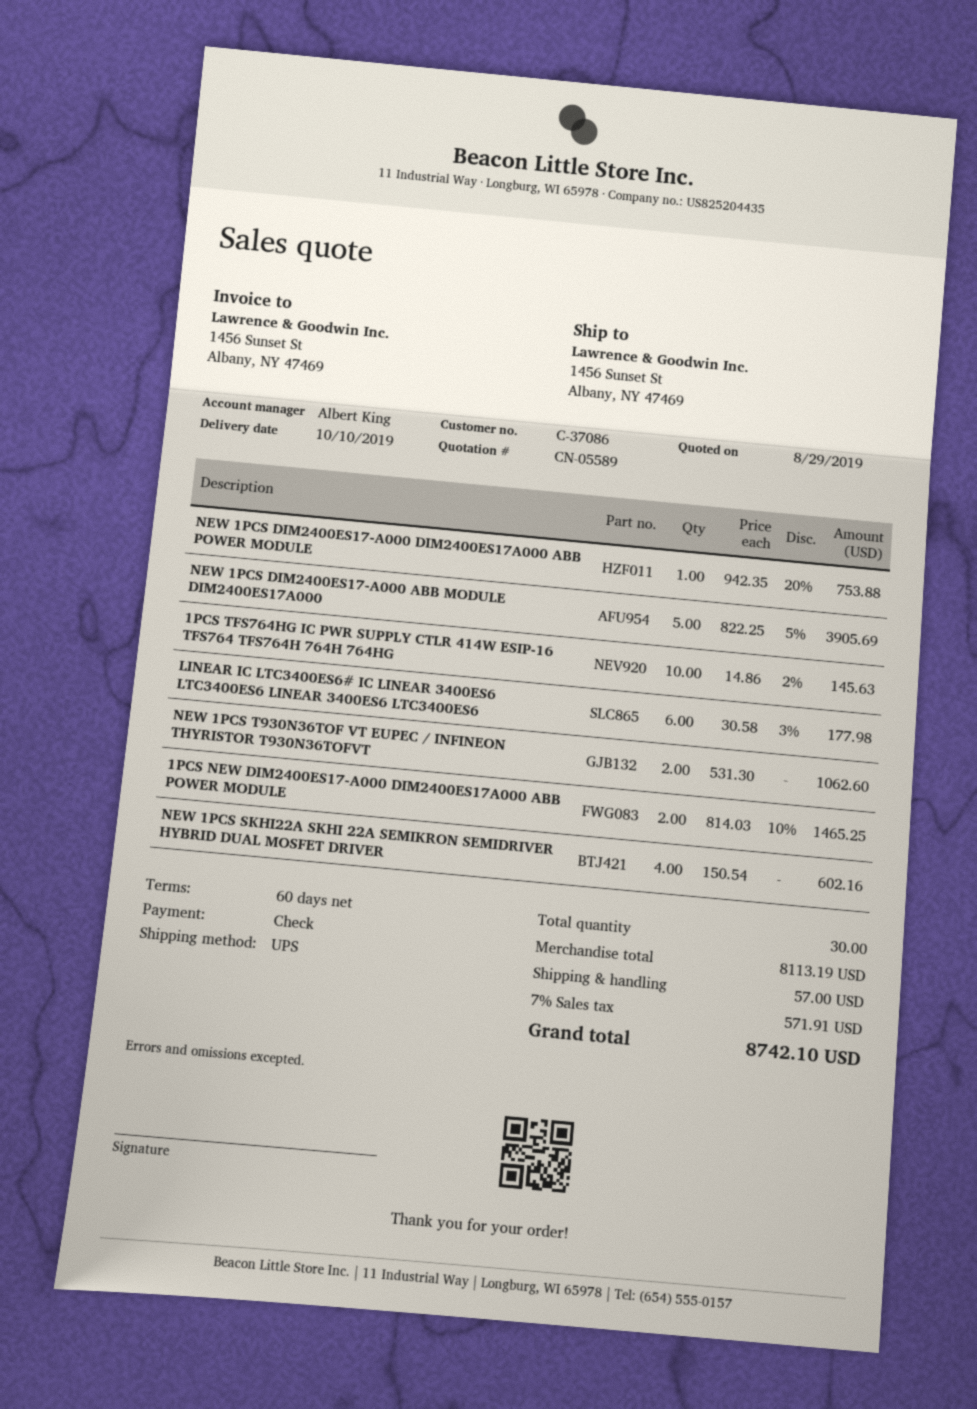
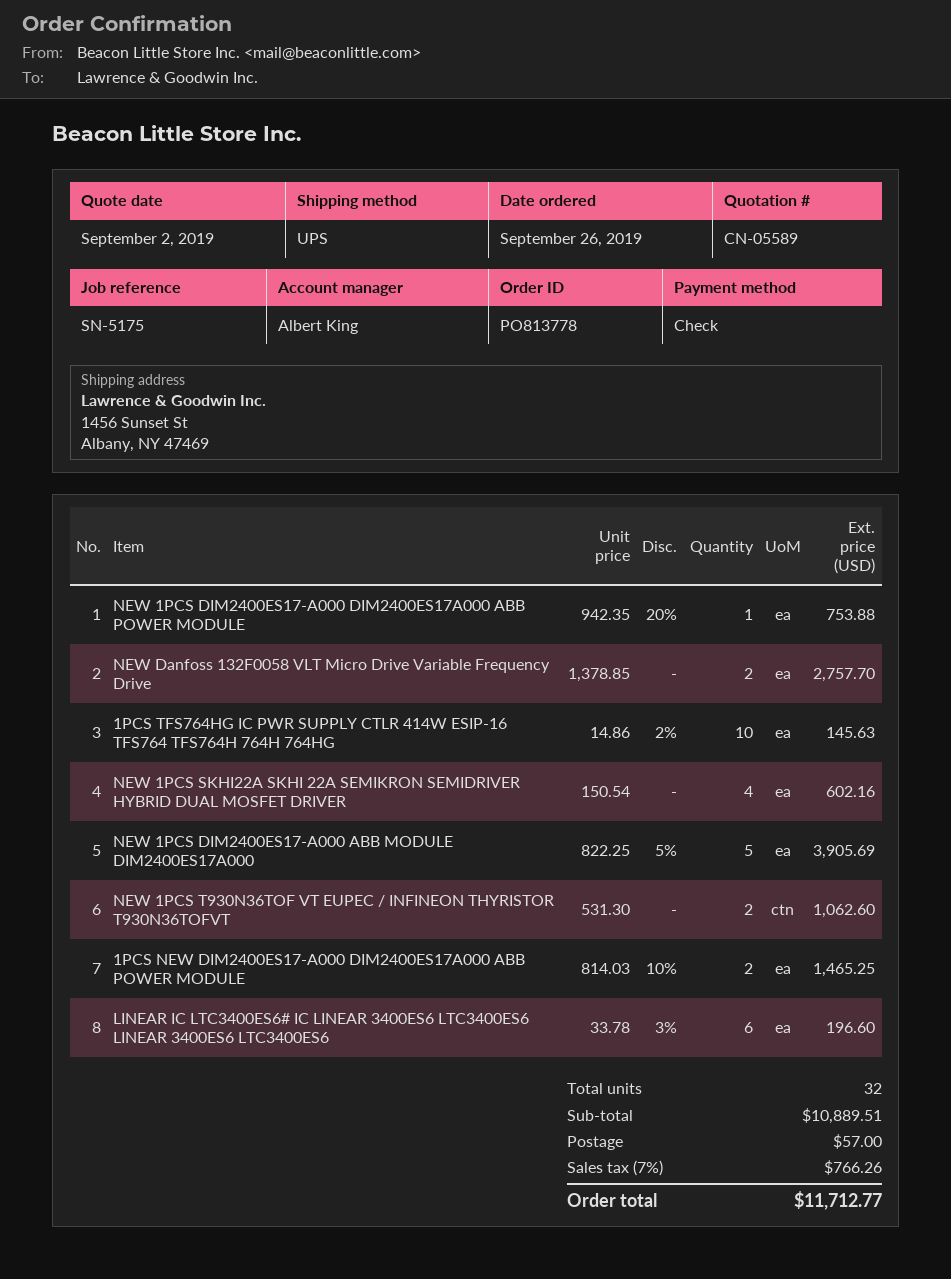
quote date: 2019-08-29 -> 2019-09-02
LINEAR IC LTC3400ES6# IC LINEAR 3400ES6 LTC3400ES6 LINEAR 3400ES6 LTC3400ES6: 6 x 30.58 - 3% = 177.98 -> 6 x 33.78 - 3% = 196.60
NEW Danfoss 132F0058 VLT Micro Drive Variable Frequency Drive: none -> 2 x 1378.85 = 2757.70
total quantity: 30 -> 32
subtotal: 8113.19 -> 10889.51
tax: 7% = 571.91 -> 7% = 766.26
total: 8742.10 -> 11712.77

